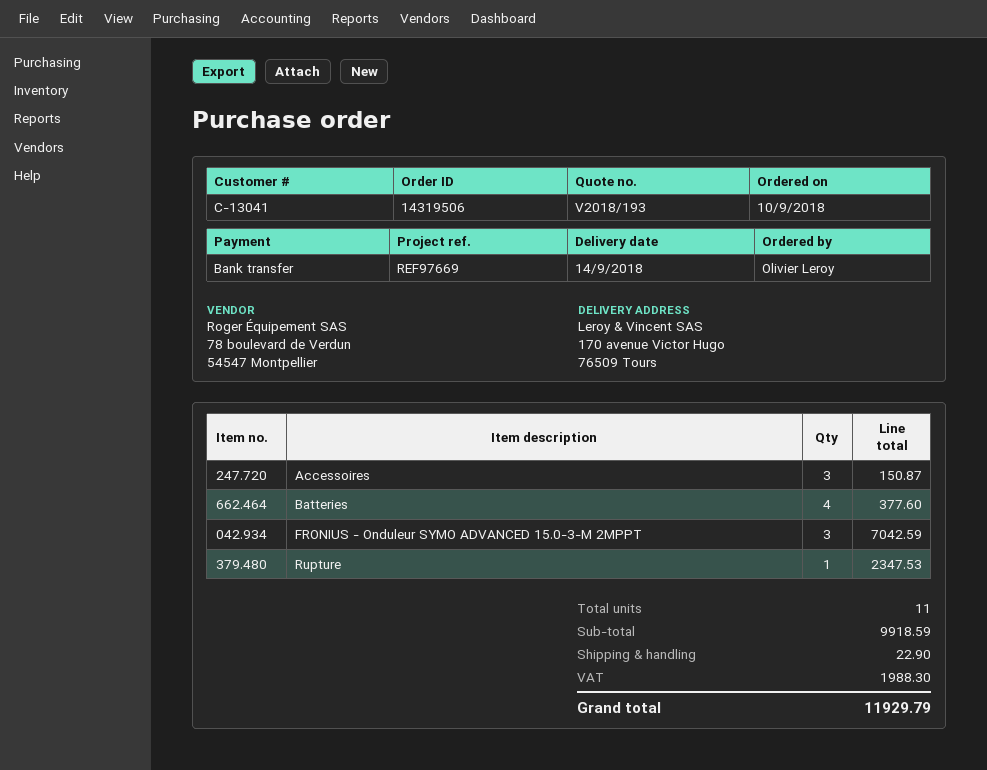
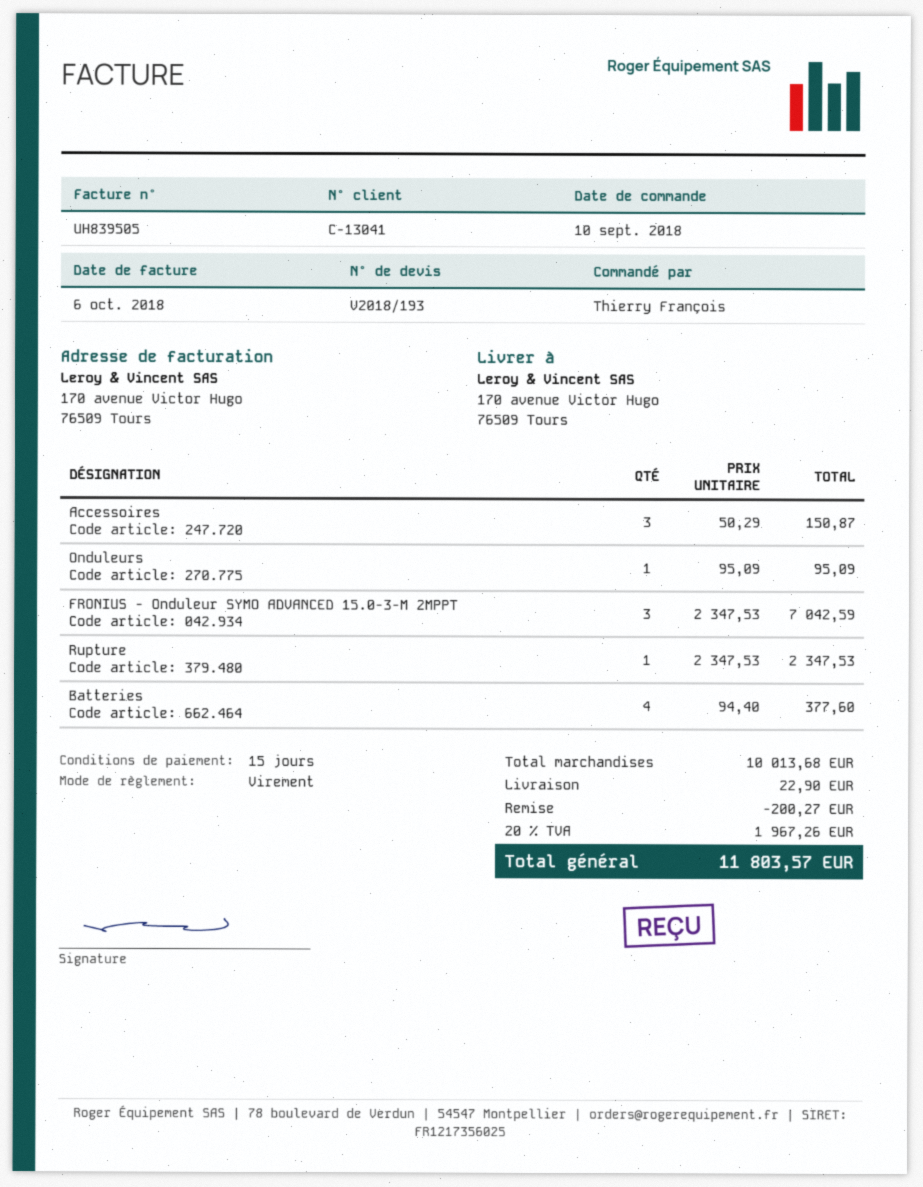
ordered by: Olivier Leroy -> Thierry François
Onduleurs: none -> 1 for 95.09
subtotal: 9918.59 -> 10013.68
discount: none -> 200.27
tax: 1988.30 -> 1967.26
total: 11929.79 -> 11803.57

